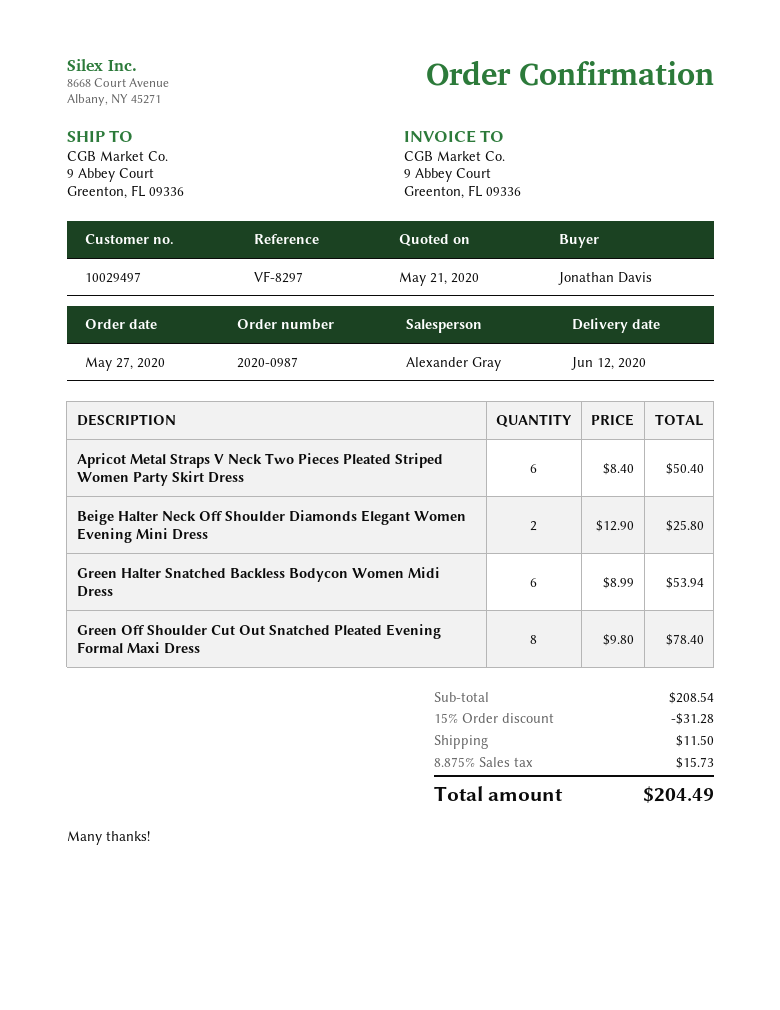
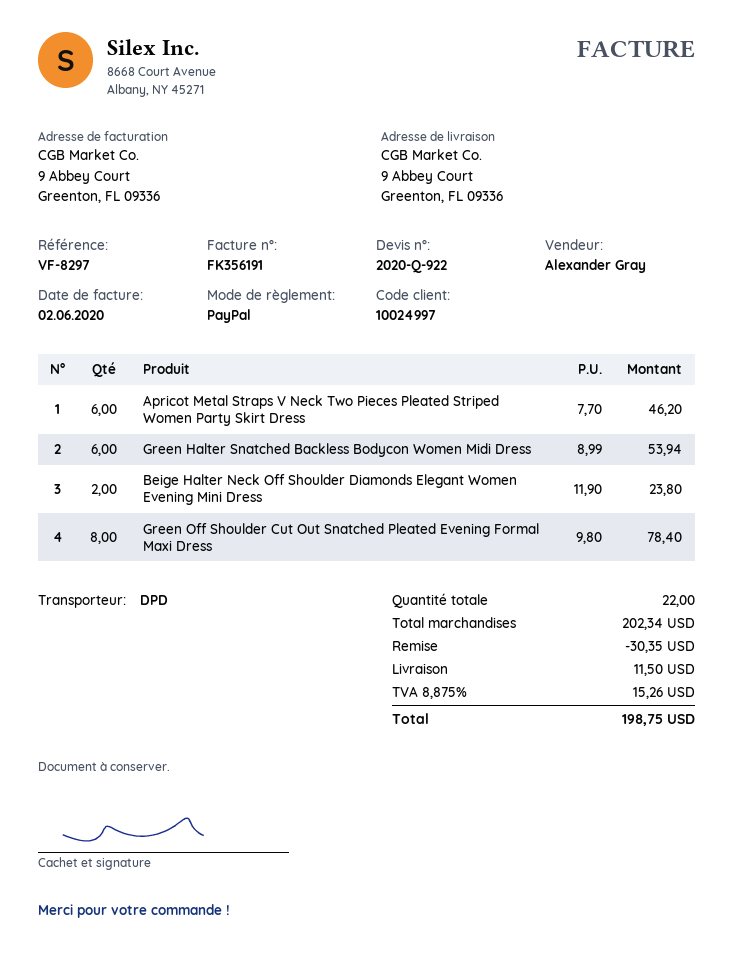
customer number: 10029497 -> 10024997
Apricot Metal Straps V Neck Two Pieces Pleated Striped Women Party Skirt Dress: 6 x 8.40 = 50.40 -> 6 x 7.70 = 46.20
Beige Halter Neck Off Shoulder Diamonds Elegant Women Evening Mini Dress: 2 x 12.90 = 25.80 -> 2 x 11.90 = 23.80
subtotal: 208.54 -> 202.34
discount: 31.28 -> 30.35
tax: 8.875% = 15.73 -> 8.875% = 15.26
total: 204.49 -> 198.75

